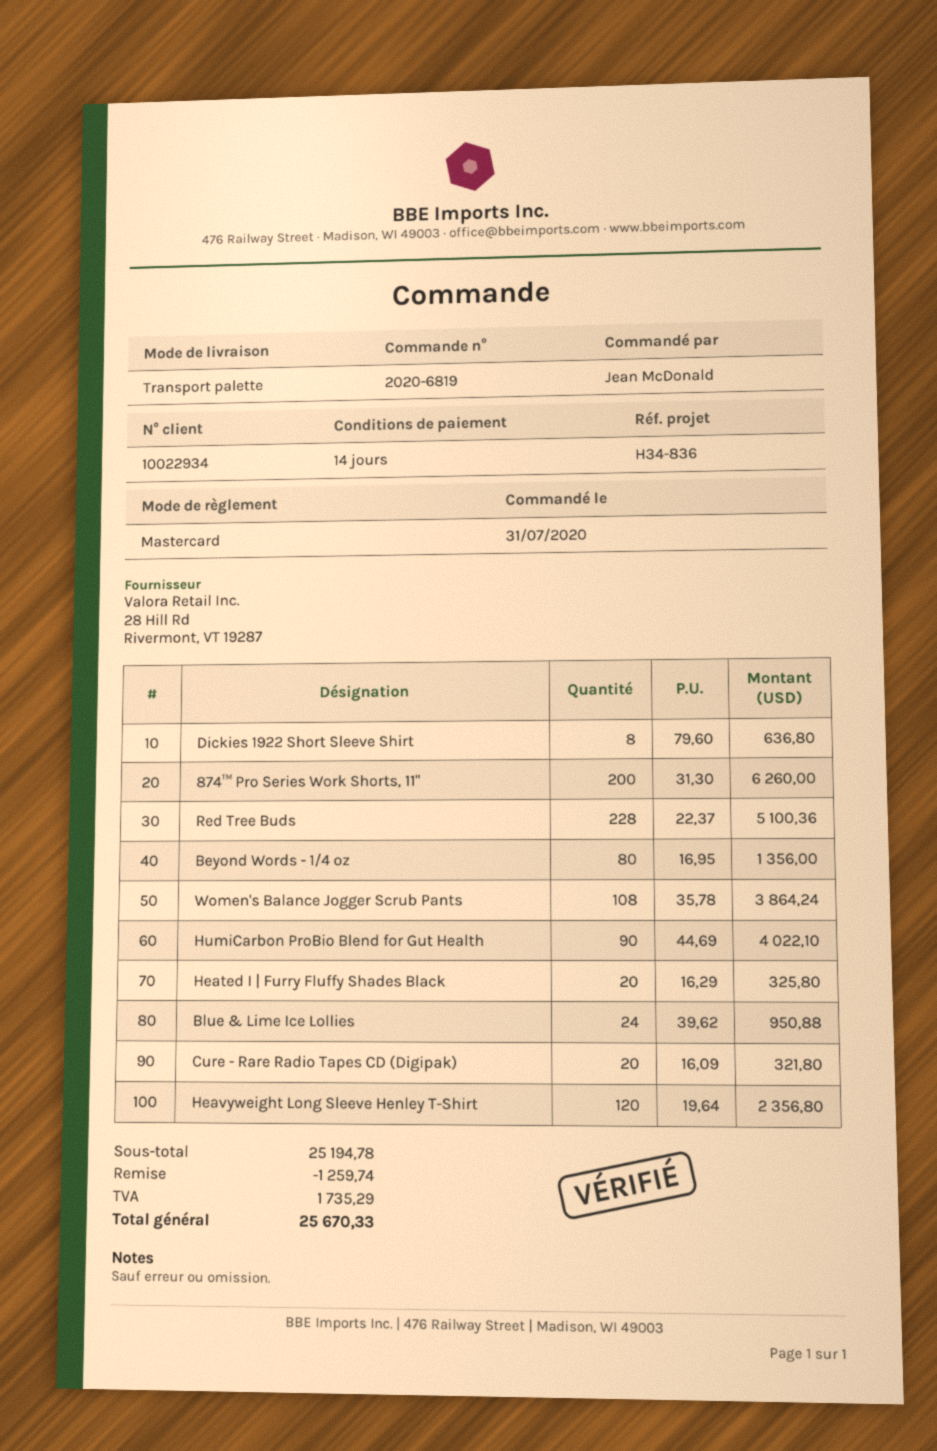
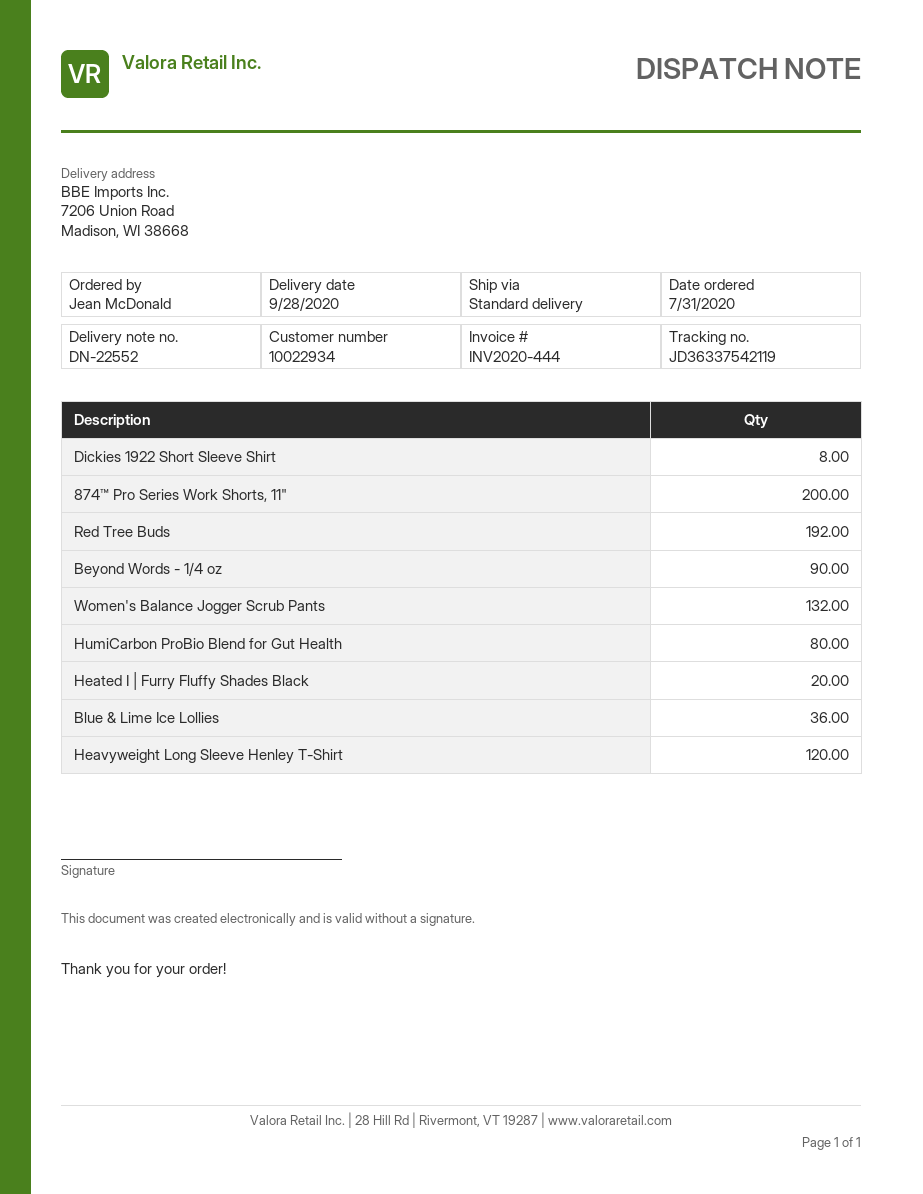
shipping method: pallet freight -> standard
Red Tree Buds: 228 -> 192
Beyond Words - 1/4 oz: 80 -> 90
Women's Balance Jogger Scrub Pants: 108 -> 132
HumiCarbon ProBio Blend for Gut Health: 90 -> 80
Blue & Lime Ice Lollies: 24 -> 36
Cure - Rare Radio Tapes CD (Digipak): 20 -> none

